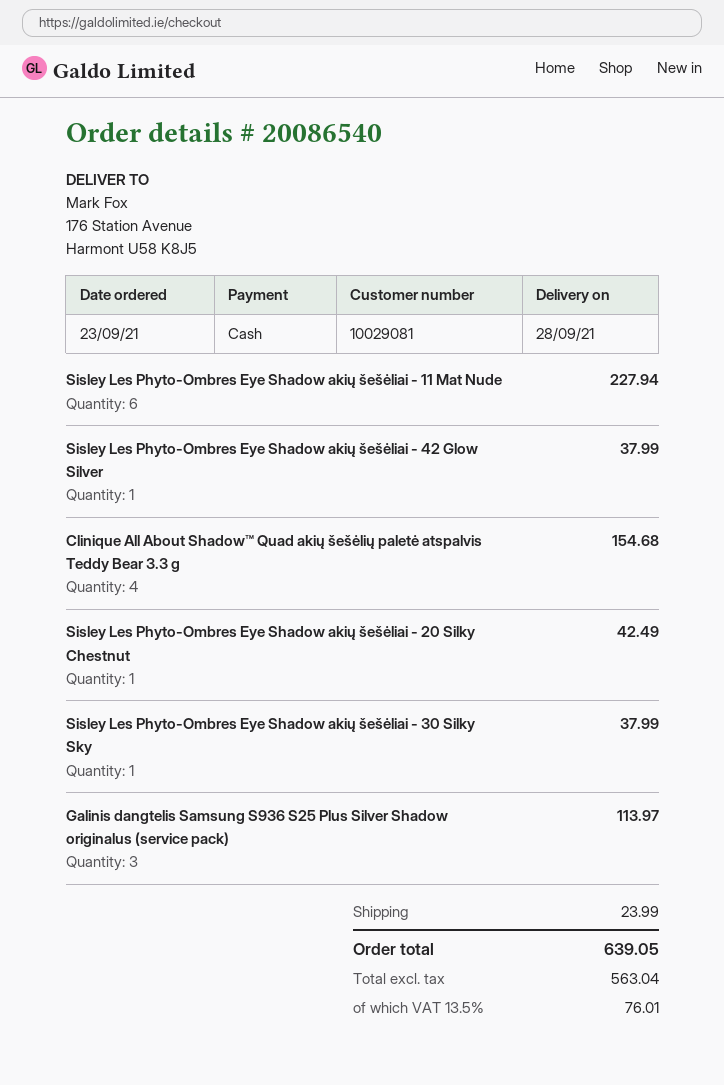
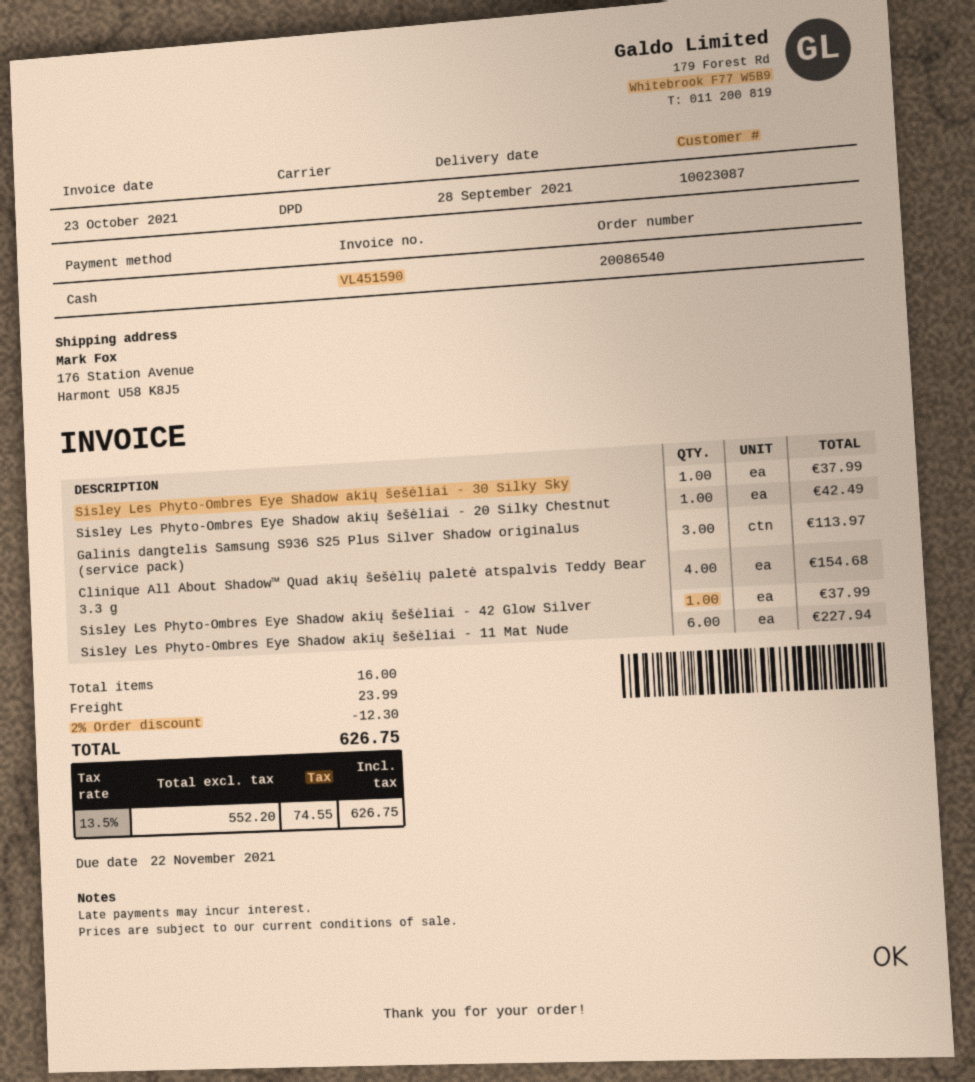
customer number: 10029081 -> 10023087
discount: none -> 2% = 12.30
net: 563.04 -> 552.20
tax: 13.5% = 76.01 -> 13.5% = 74.55
total: 639.05 -> 626.75

